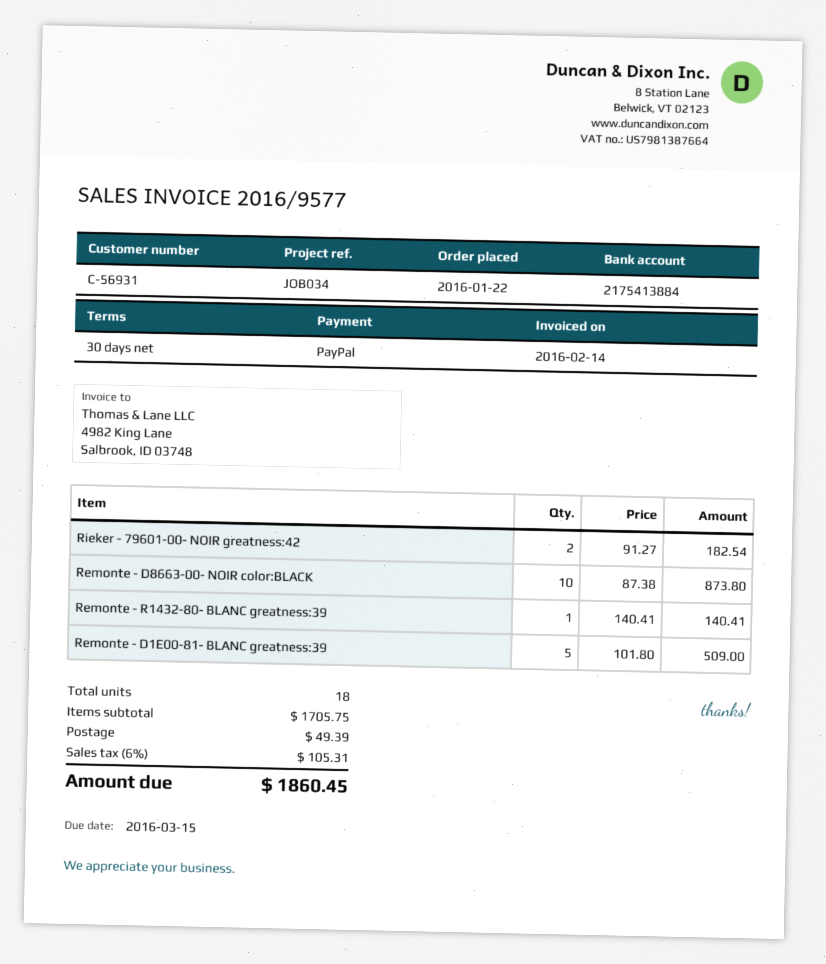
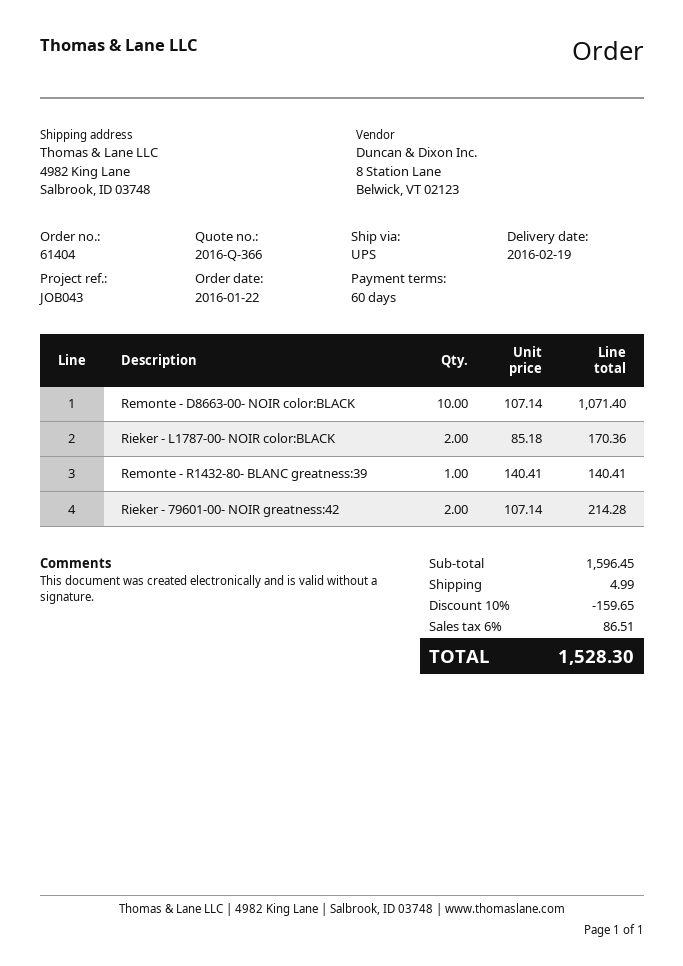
payment terms: 30 days -> 60 days
reference: JOB034 -> JOB043
Rieker - 79601-00- NOIR greatness:42: 2 x 91.27 = 182.54 -> 2 x 107.14 = 214.28
Remonte - D8663-00- NOIR color:BLACK: 10 x 87.38 = 873.80 -> 10 x 107.14 = 1071.40
Remonte - D1E00-81- BLANC greatness:39: 5 x 101.80 = 509.00 -> none
Rieker - L1787-00- NOIR color:BLACK: none -> 2 x 85.18 = 170.36
subtotal: 1705.75 -> 1596.45
discount: none -> 10% = 159.65
shipping: 49.39 -> 4.99
tax: 6% = 105.31 -> 6% = 86.51
total: 1860.45 -> 1528.30

